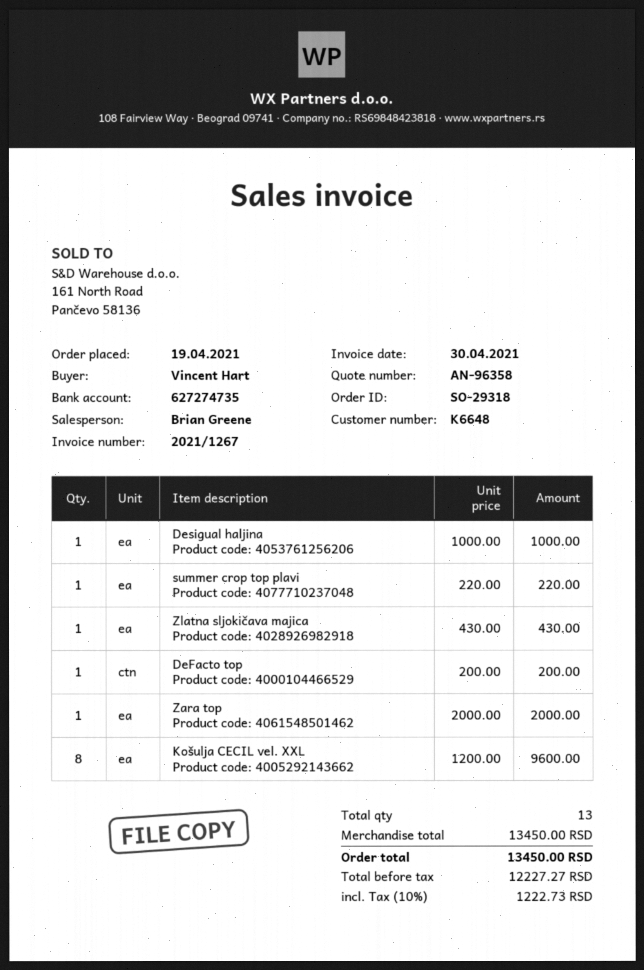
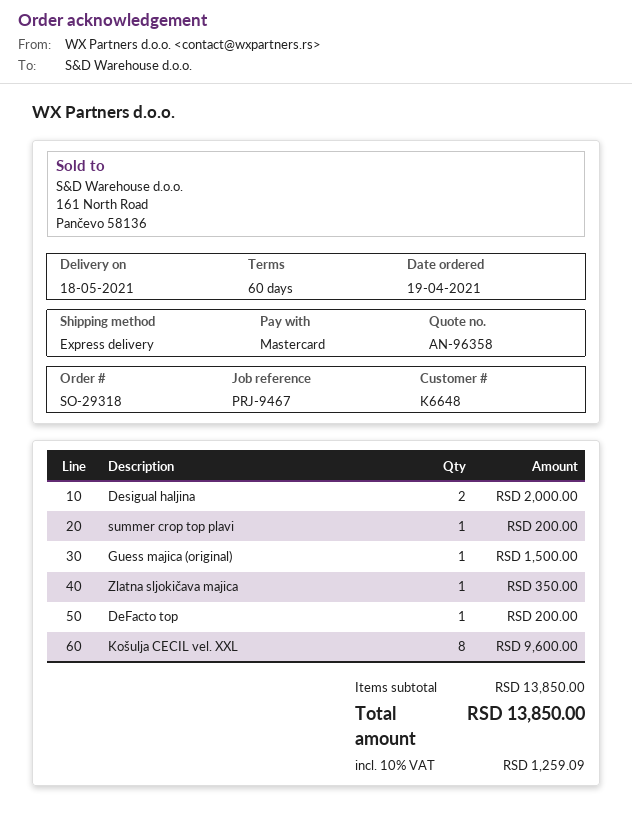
Desigual haljina: 1 for 1000.00 -> 2 for 2000.00
summer crop top plavi: 1 for 220.00 -> 1 for 200.00
Zlatna sljokičava majica: 1 for 430.00 -> 1 for 350.00
Zara top: 1 for 2000.00 -> none
Guess majica (original): none -> 1 for 1500.00
subtotal: 13450.00 -> 13850.00
tax: 10% = 1222.73 -> 10% = 1259.09
total: 13450.00 -> 13850.00

